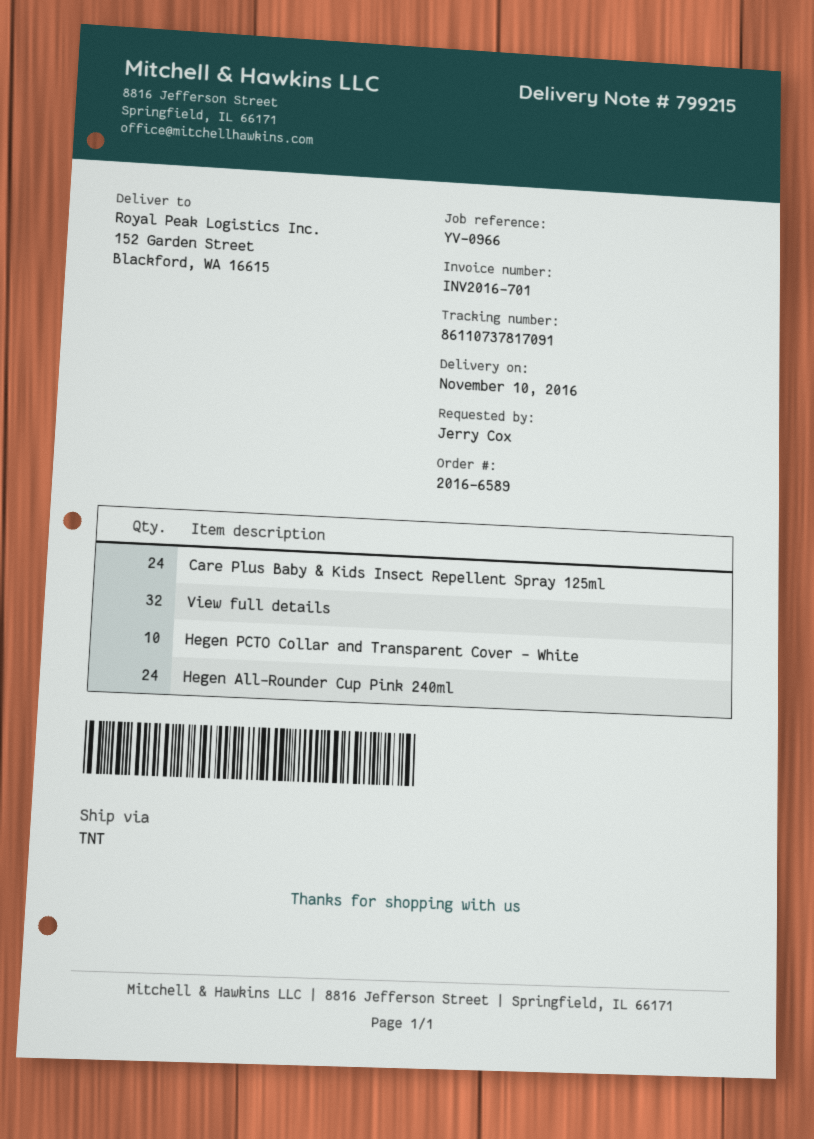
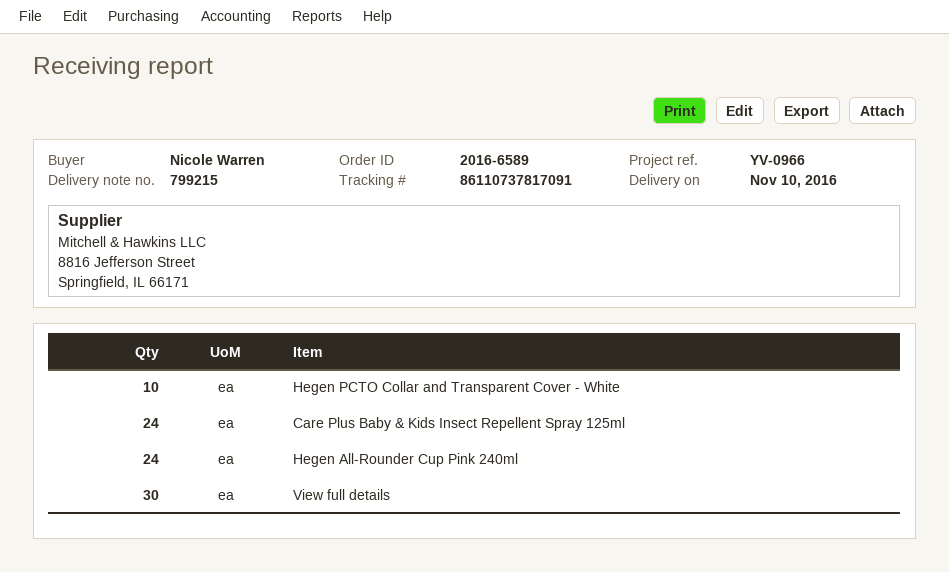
ordered by: Jerry Cox -> Nicole Warren
View full details: 32 -> 30

